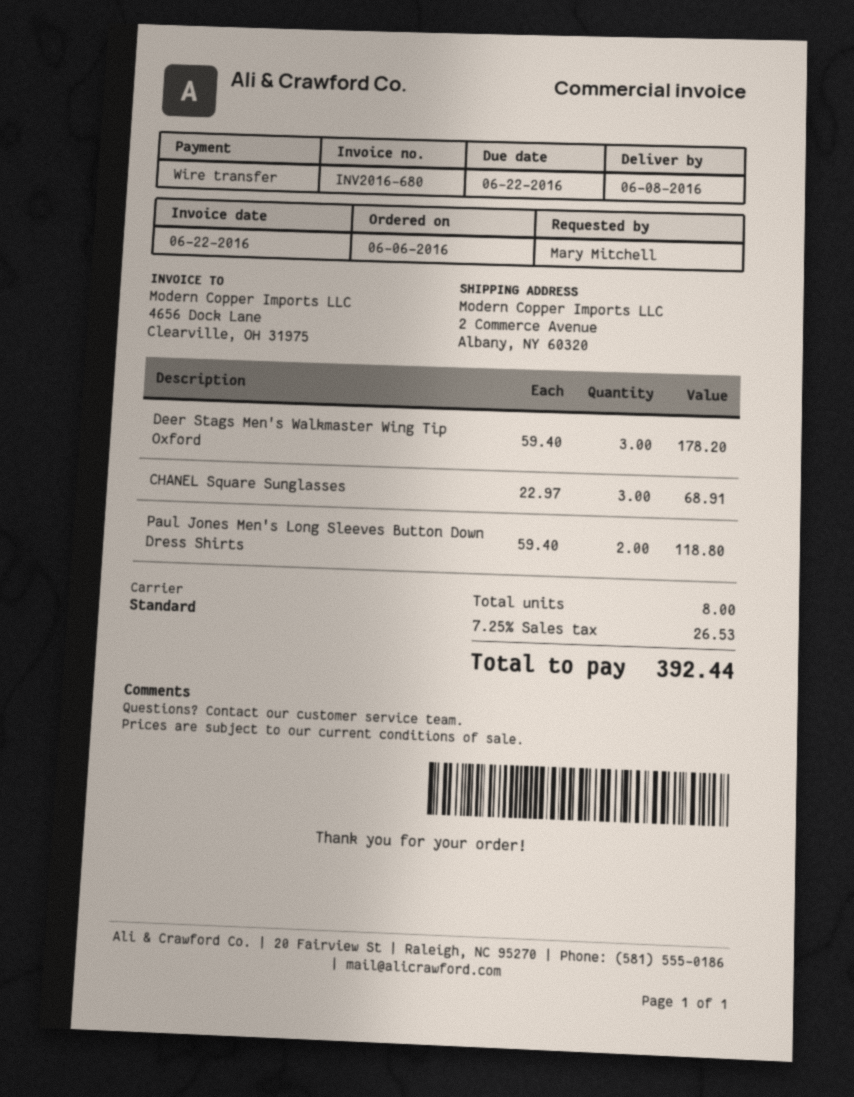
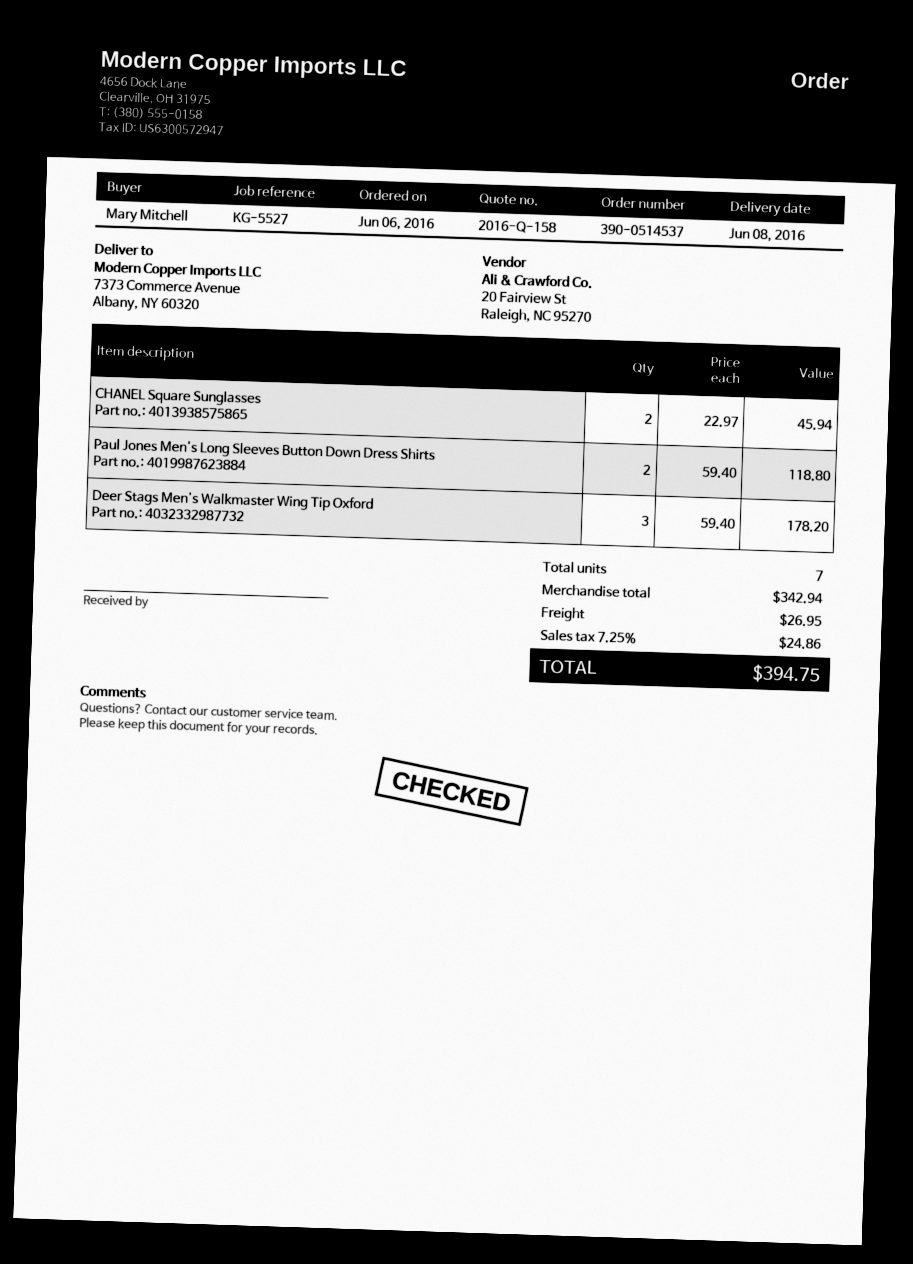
ship to: 2 Commerce Avenue, Albany, NY 60320 -> 7373 Commerce Avenue, Albany, NY 60320
CHANEL Square Sunglasses: 3 x 22.97 = 68.91 -> 2 x 22.97 = 45.94
total quantity: 8 -> 7
shipping: none -> 26.95
tax: 7.25% = 26.53 -> 7.25% = 24.86
total: 392.44 -> 394.75

